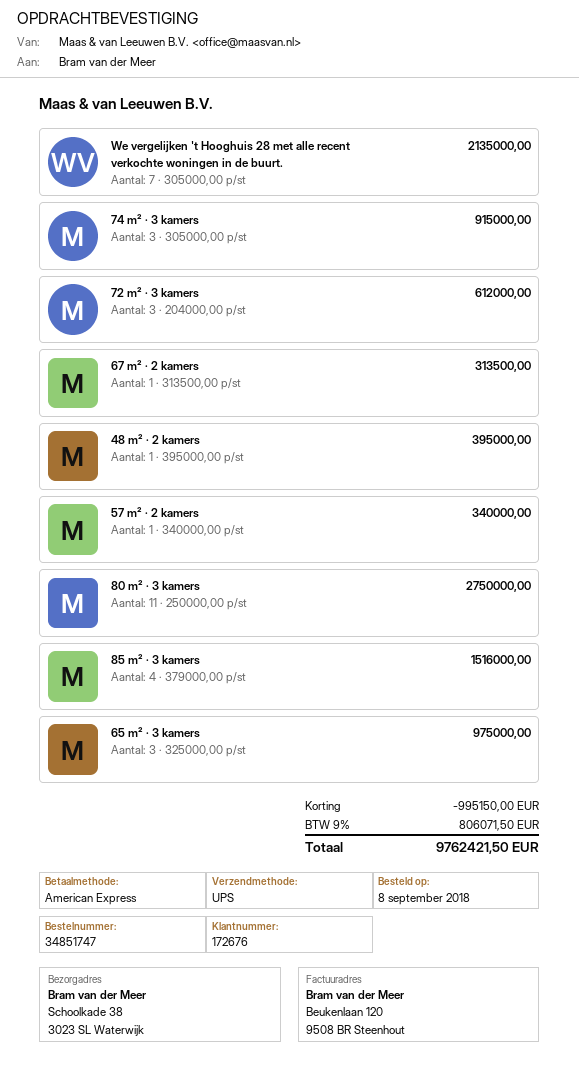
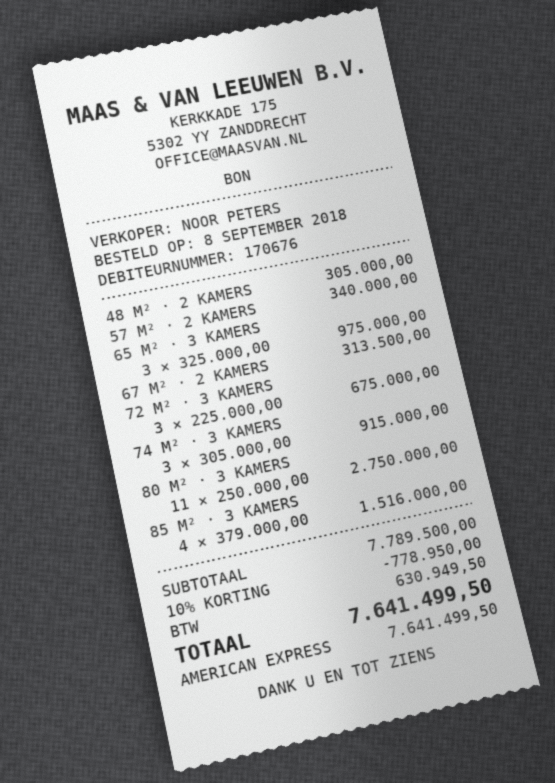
customer number: 172676 -> 170676
We vergelijken 't Hooghuis 28 met alle recent verkochte woningen in de buurt.: 7 x 305000.00 = 2135000.00 -> none
72 m² · 3 kamers: 3 x 204000.00 = 612000.00 -> 3 x 225000.00 = 675000.00
48 m² · 2 kamers: 1 x 395000.00 = 395000.00 -> 1 x 305000.00 = 305000.00
discount: 995150.00 -> 778950.00
tax: 806071.50 -> 630949.50
total: 9762421.50 -> 7641499.50

